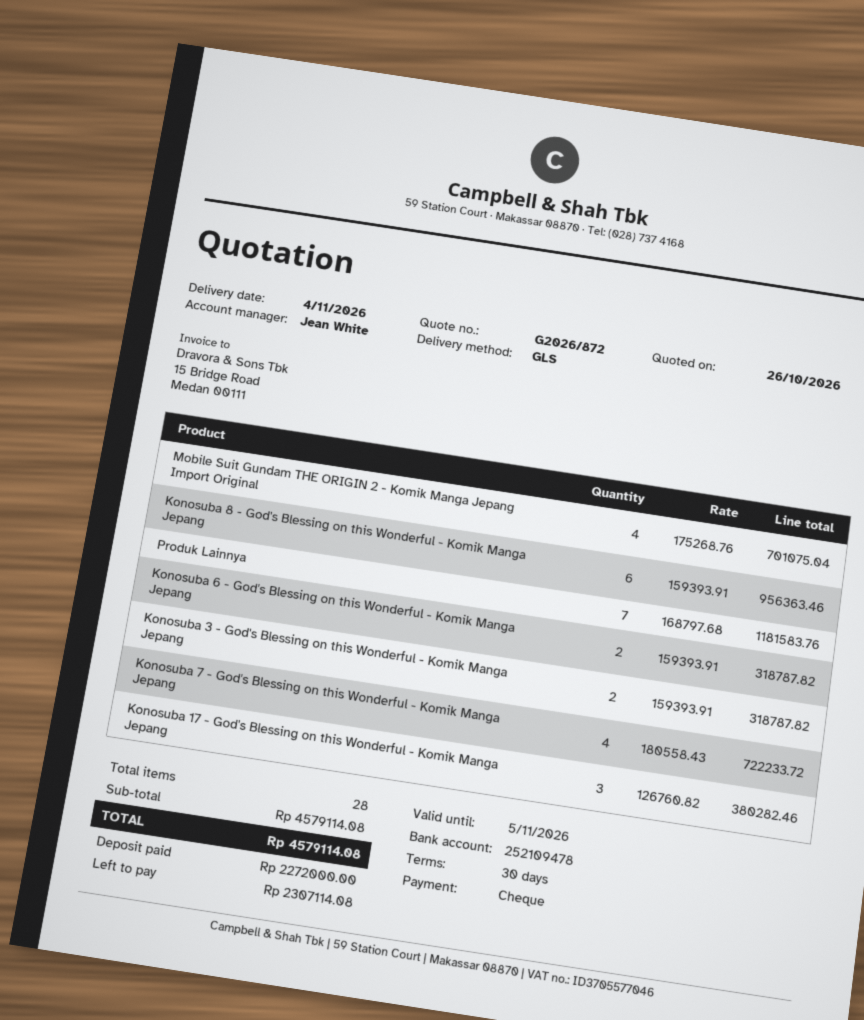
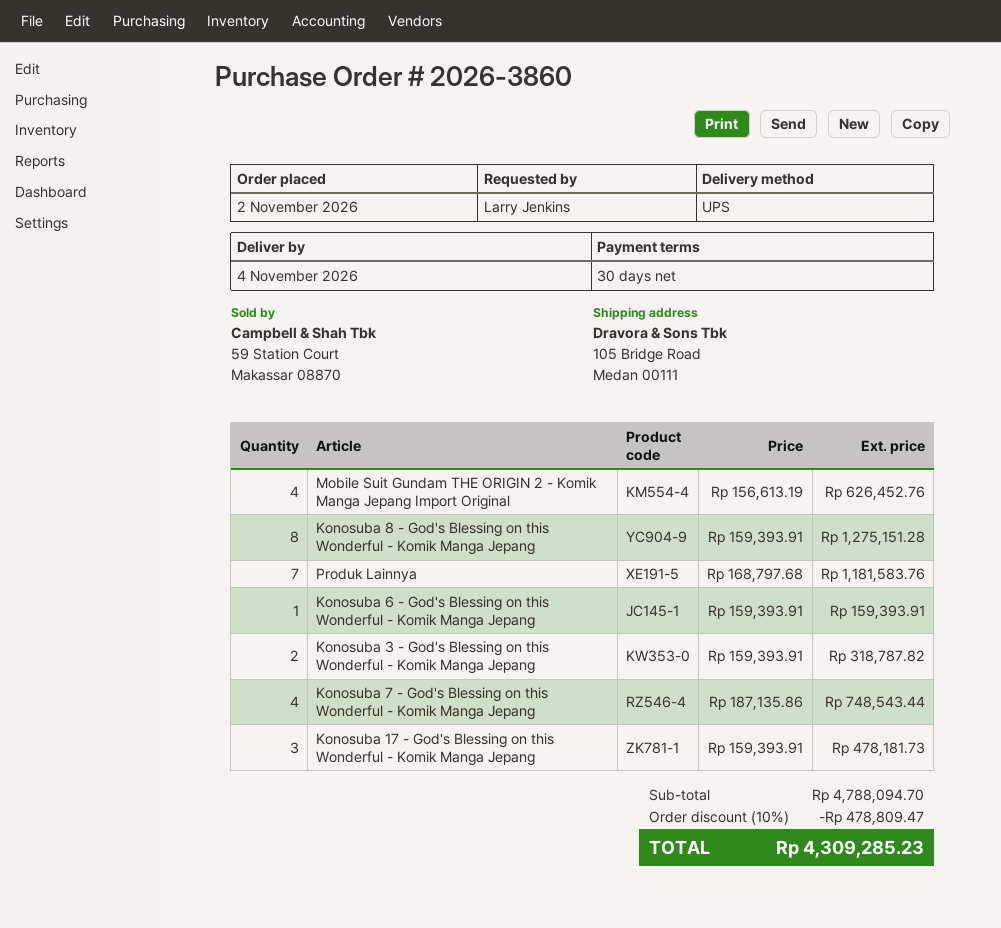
shipping method: GLS -> UPS
Mobile Suit Gundam THE ORIGIN 2 - Komik Manga Jepang Import Original: 4 x 175268.76 = 701075.04 -> 4 x 156613.19 = 626452.76
Konosuba 8 - God's Blessing on this Wonderful - Komik Manga Jepang: 6 x 159393.91 = 956363.46 -> 8 x 159393.91 = 1275151.28
Konosuba 6 - God's Blessing on this Wonderful - Komik Manga Jepang: 2 x 159393.91 = 318787.82 -> 1 x 159393.91 = 159393.91
Konosuba 7 - God's Blessing on this Wonderful - Komik Manga Jepang: 4 x 180558.43 = 722233.72 -> 4 x 187135.86 = 748543.44
Konosuba 17 - God's Blessing on this Wonderful - Komik Manga Jepang: 3 x 126760.82 = 380282.46 -> 3 x 159393.91 = 478181.73
subtotal: 4579114.08 -> 4788094.70
discount: none -> 10% = 478809.47
total: 4579114.08 -> 4309285.23

